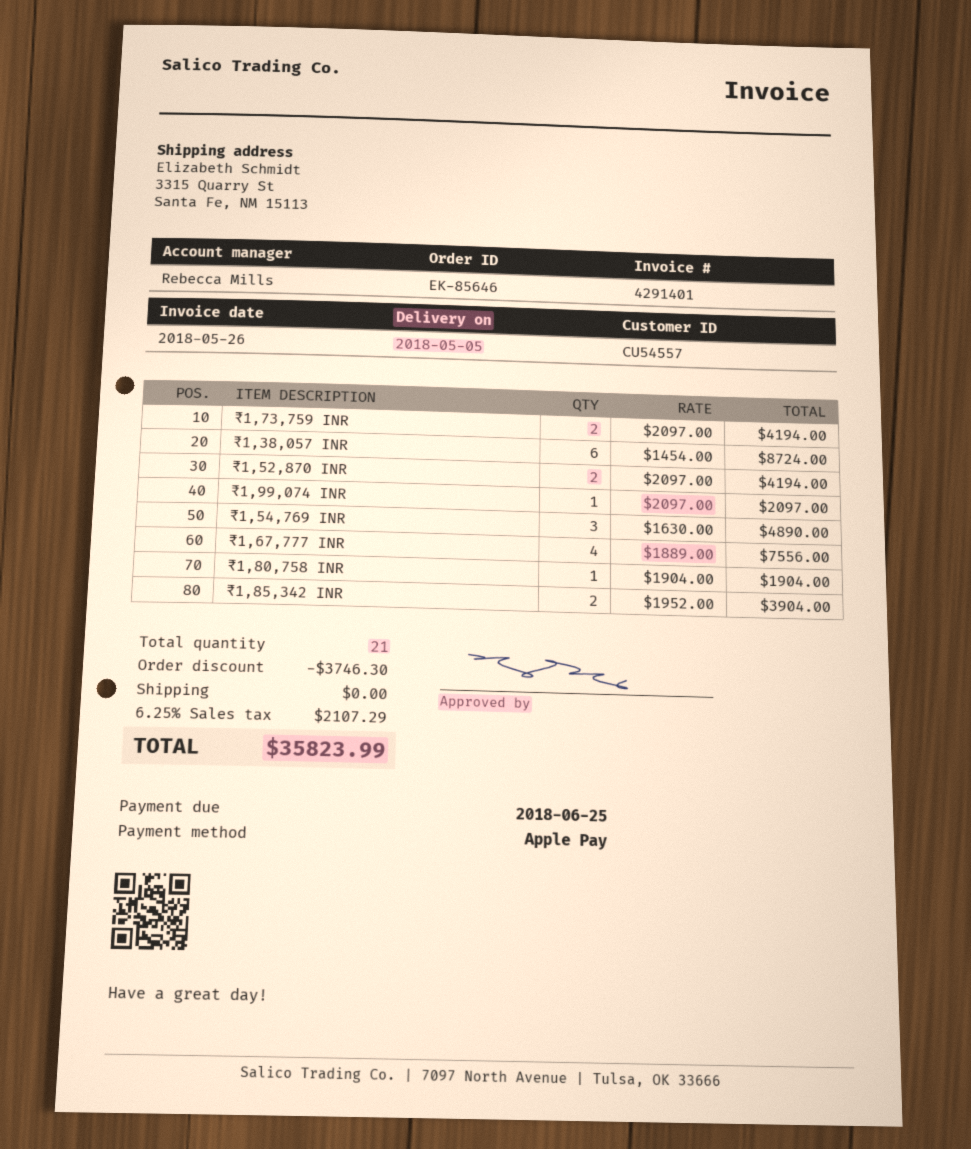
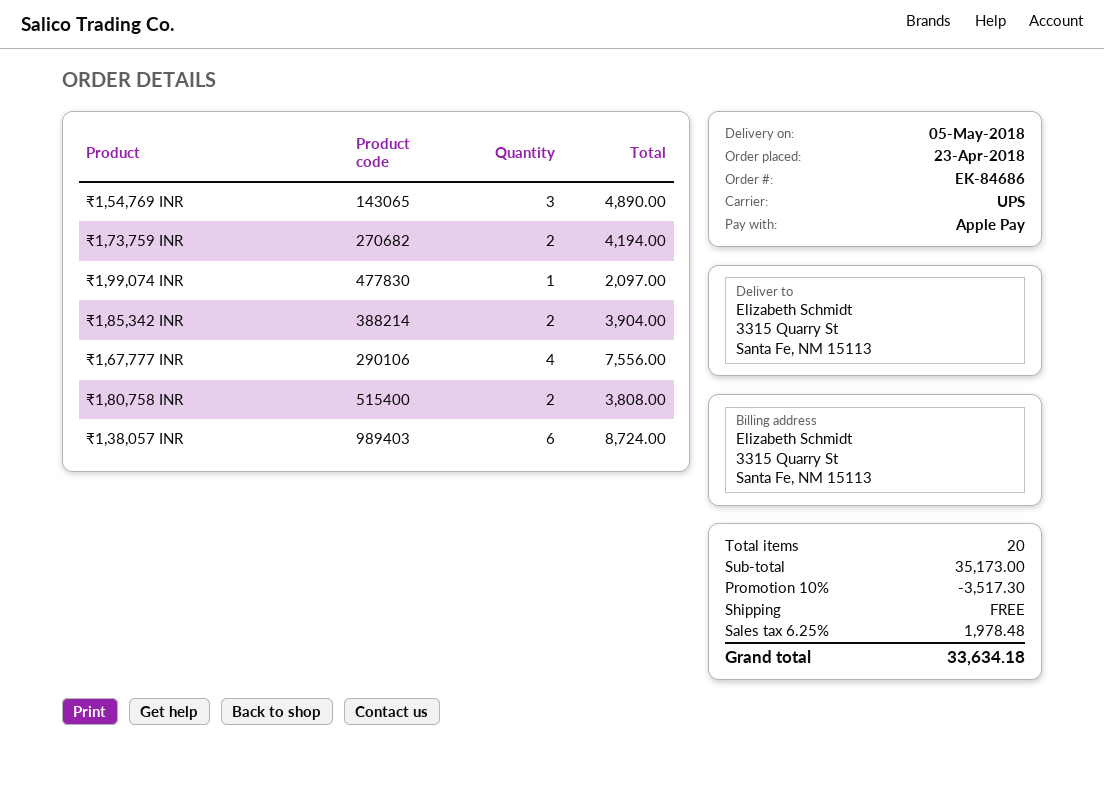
order number: EK-85646 -> EK-84686
₹1,52,870 INR: 2 for 4194.00 -> none
₹1,80,758 INR: 1 for 1904.00 -> 2 for 3808.00
total quantity: 21 -> 20
discount: 3746.30 -> 3517.30
tax: 6.25% = 2107.29 -> 6.25% = 1978.48
total: 35823.99 -> 33634.18

